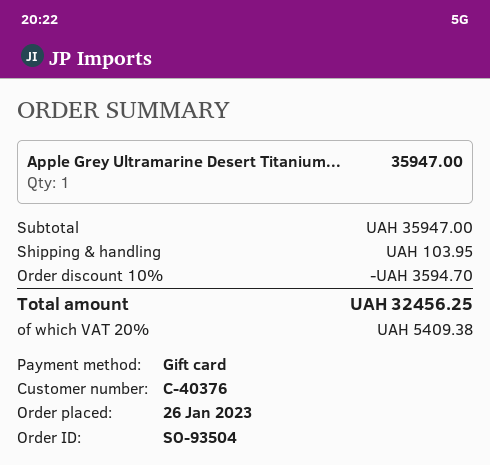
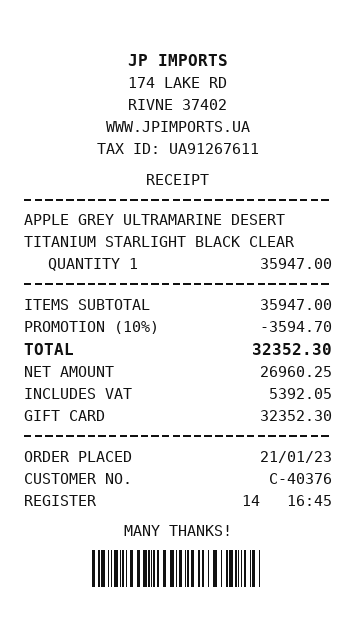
order date: 2023-01-26 -> 2023-01-21
shipping: 103.95 -> none
tax: 5409.38 -> 5392.05
total: 32456.25 -> 32352.30

